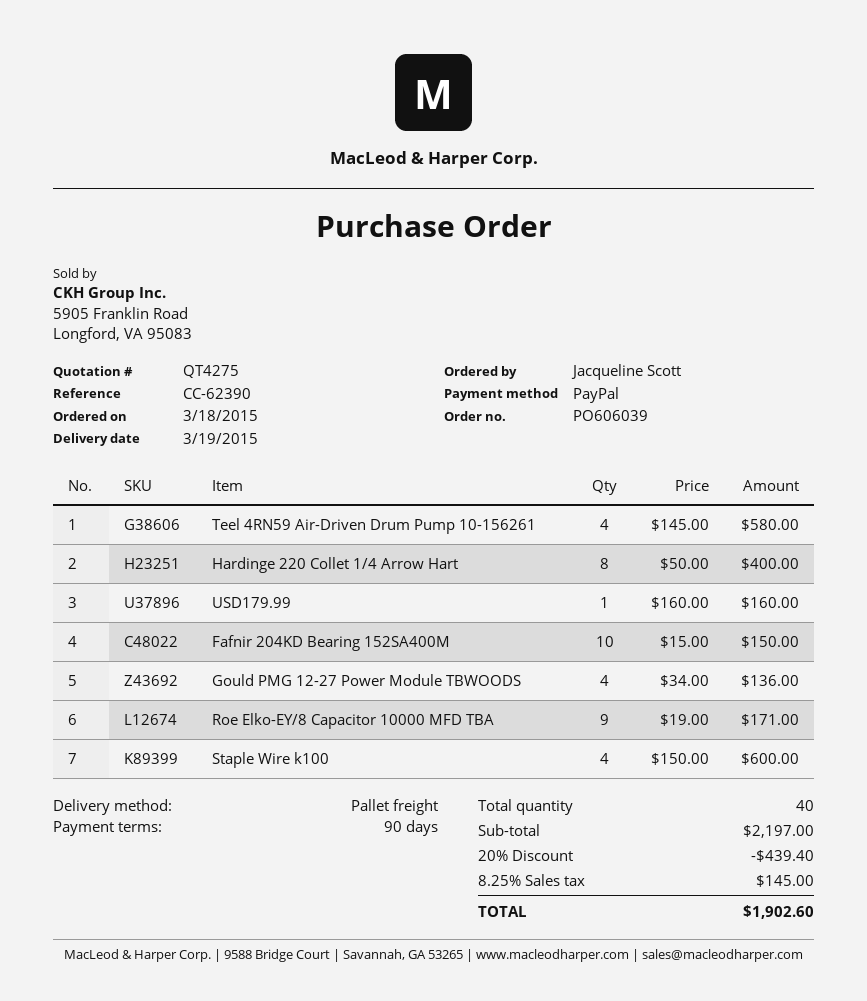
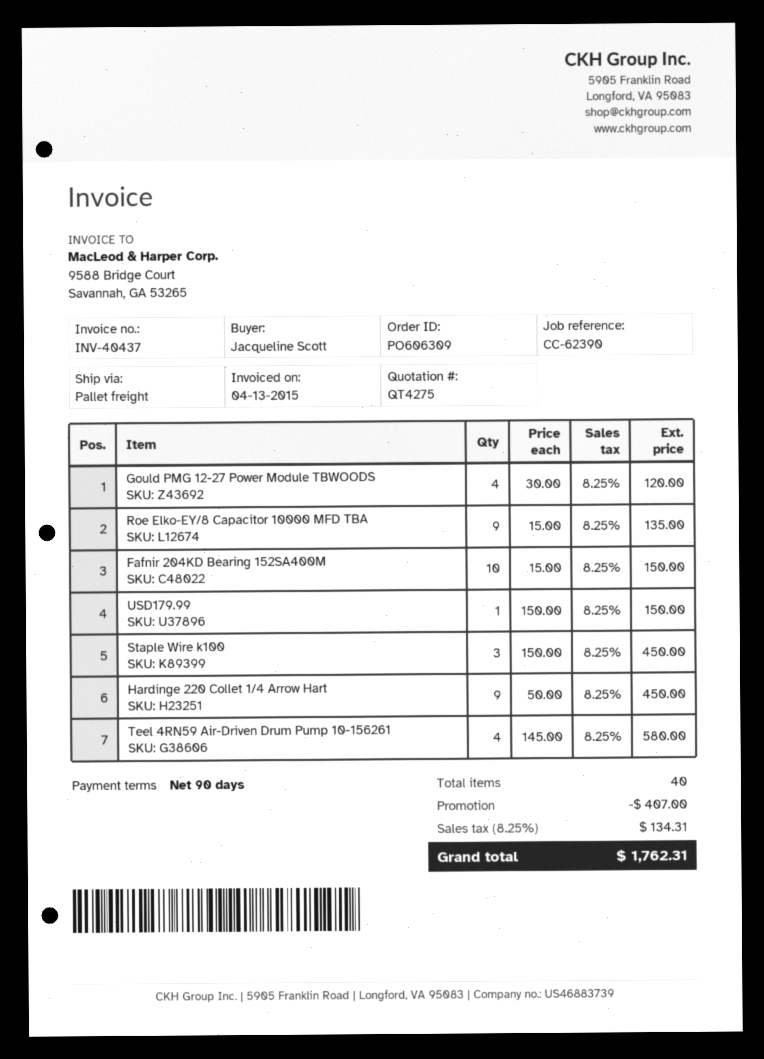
order number: PO606039 -> PO606309
Hardinge 220 Collet 1/4 Arrow Hart: 8 x 50.00 = 400.00 -> 9 x 50.00 = 450.00
USD179.99: 1 x 160.00 = 160.00 -> 1 x 150.00 = 150.00
Gould PMG 12-27 Power Module TBWOODS: 4 x 34.00 = 136.00 -> 4 x 30.00 = 120.00
Roe Elko-EY/8 Capacitor 10000 MFD TBA: 9 x 19.00 = 171.00 -> 9 x 15.00 = 135.00
Staple Wire k100: 4 x 150.00 = 600.00 -> 3 x 150.00 = 450.00
discount: 439.40 -> 407.00
tax: 8.25% = 145.00 -> 8.25% = 134.31
total: 1902.60 -> 1762.31

